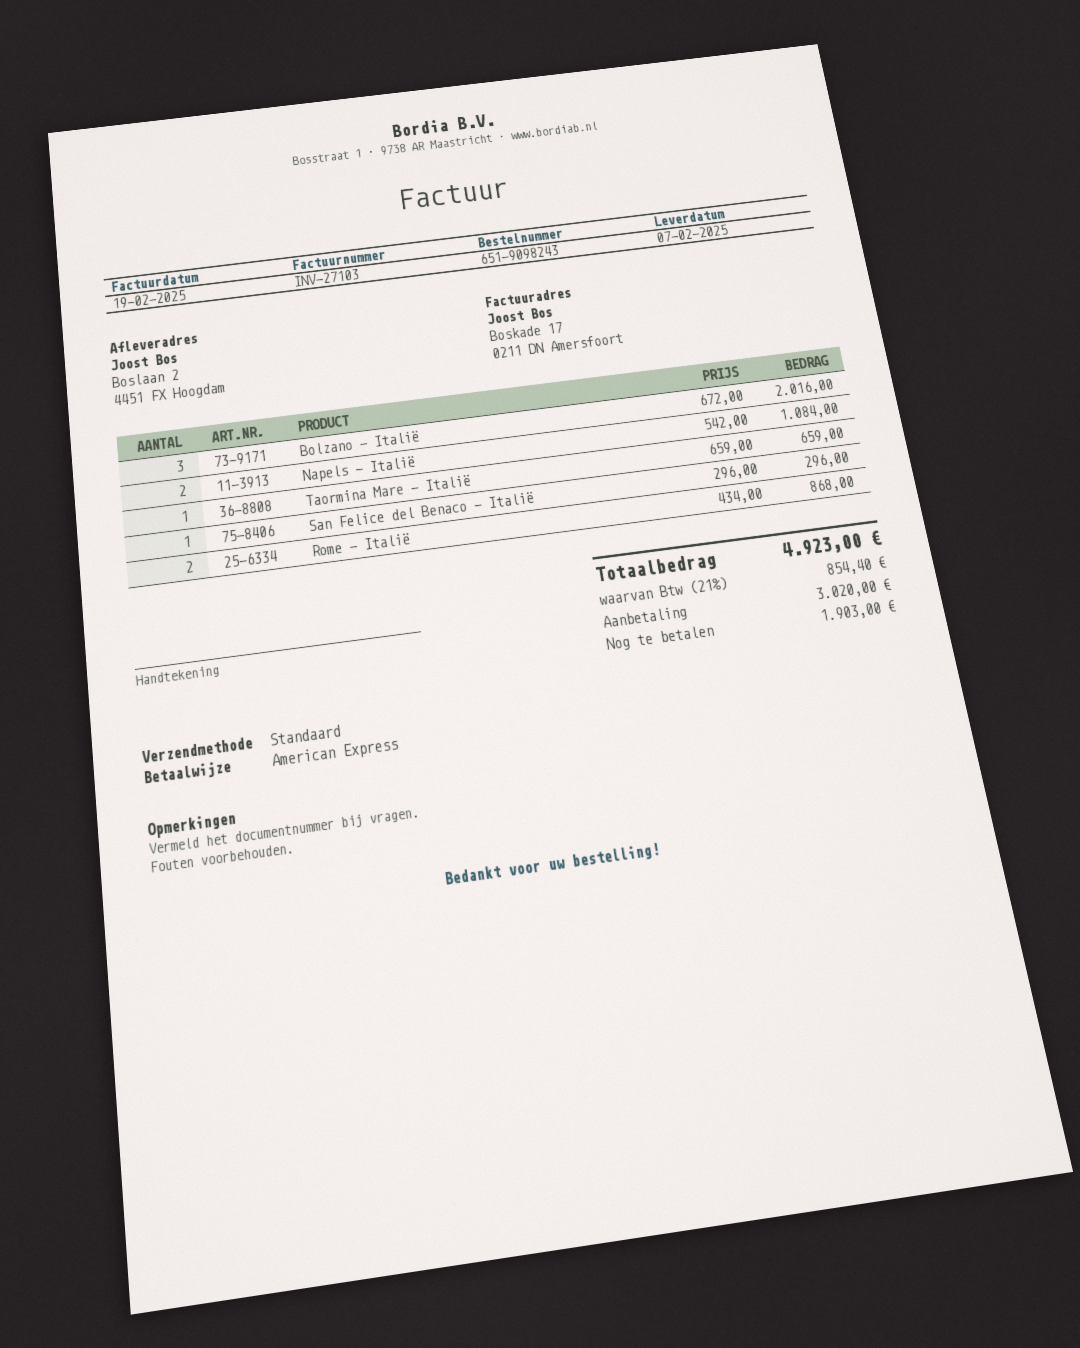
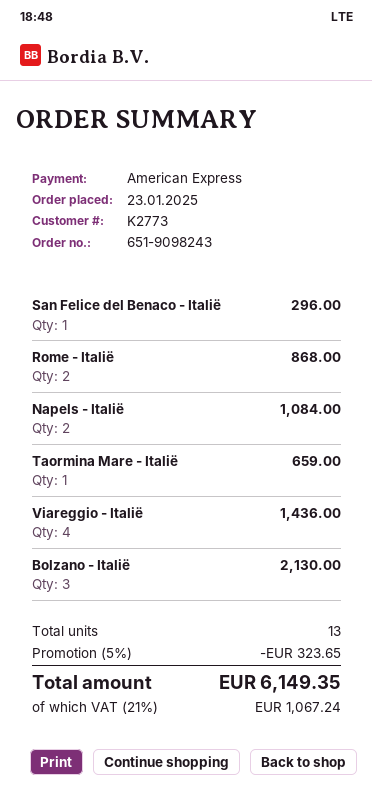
Bolzano - Italië: 3 for 2016.00 -> 3 for 2130.00
Viareggio - Italië: none -> 4 for 1436.00
discount: none -> 5% = 323.65
tax: 21% = 854.40 -> 21% = 1067.24
total: 4923.00 -> 6149.35

